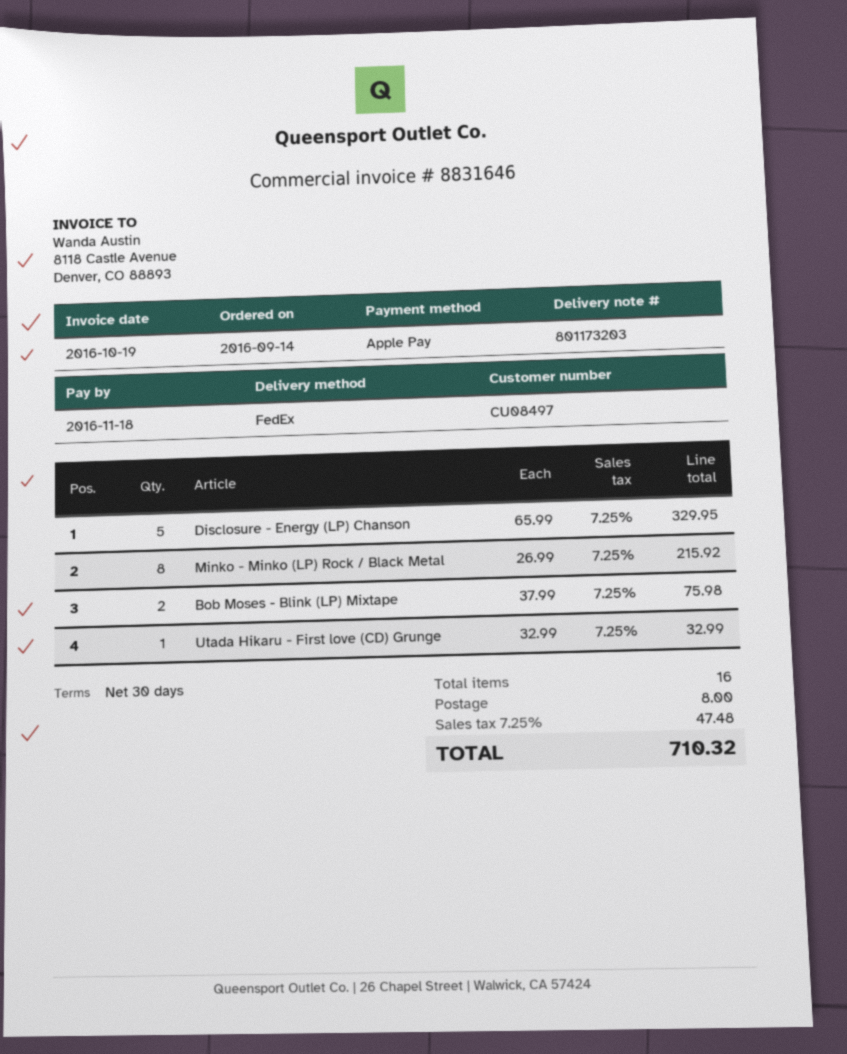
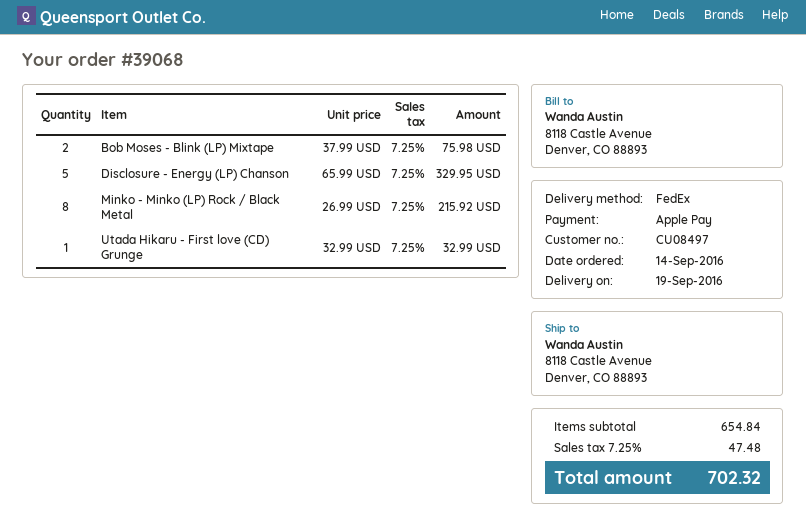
shipping: 8.00 -> none
total: 710.32 -> 702.32

